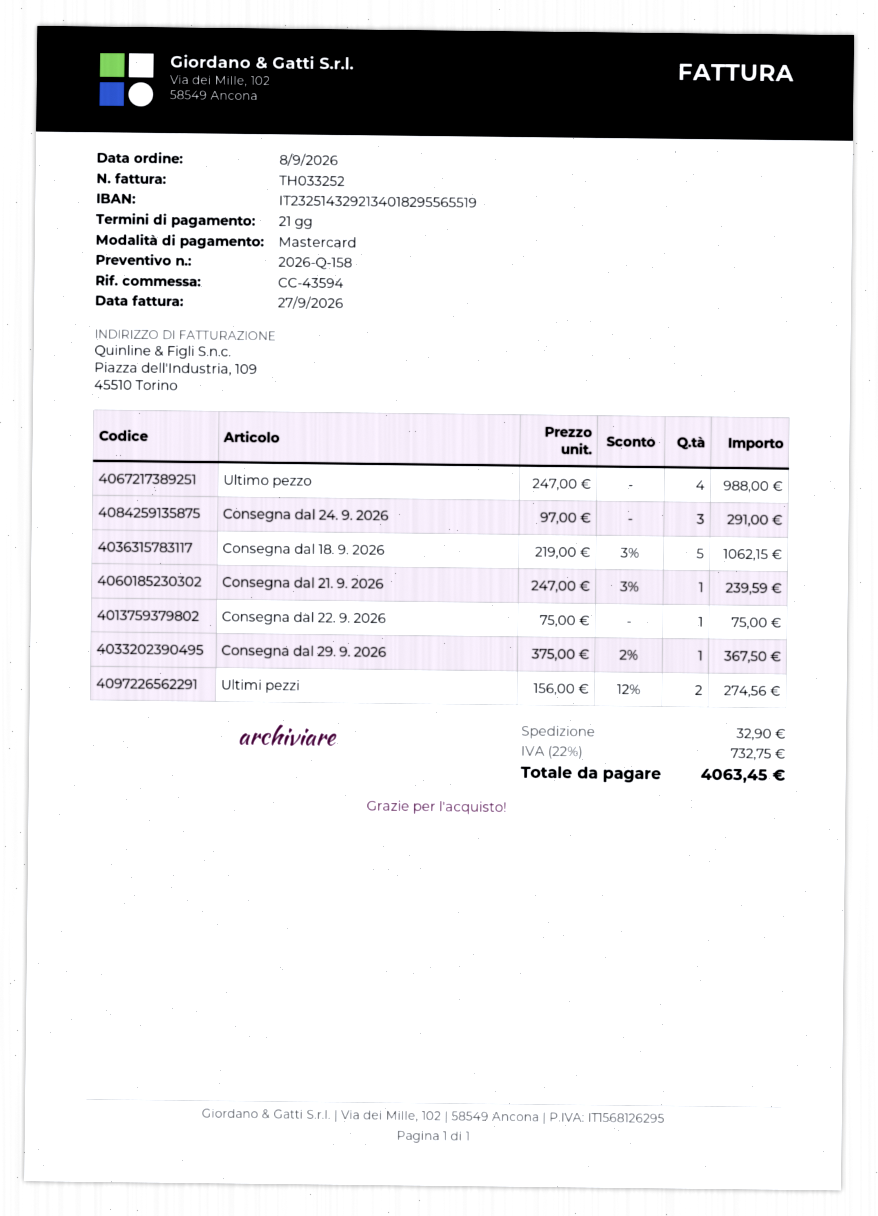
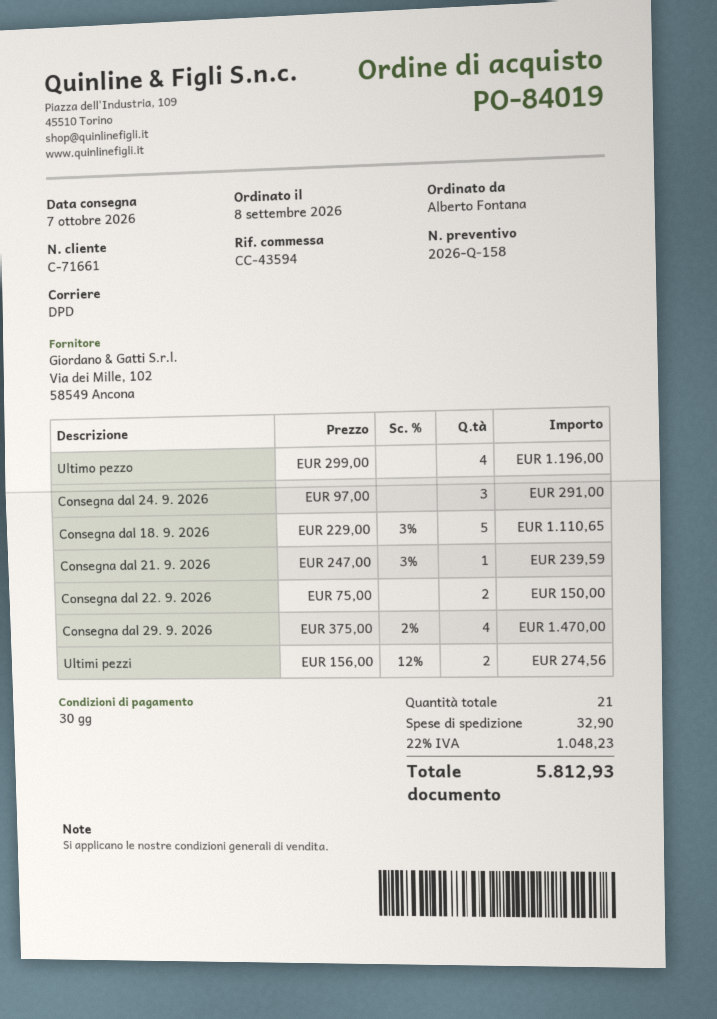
payment terms: 21 days -> 30 days
Ultimo pezzo: 4 x 247.00 = 988.00 -> 4 x 299.00 = 1196.00
Consegna dal 18. 9. 2026: 5 x 219.00 - 3% = 1062.15 -> 5 x 229.00 - 3% = 1110.65
Consegna dal 22. 9. 2026: 1 x 75.00 = 75.00 -> 2 x 75.00 = 150.00
Consegna dal 29. 9. 2026: 1 x 375.00 - 2% = 367.50 -> 4 x 375.00 - 2% = 1470.00
tax: 22% = 732.75 -> 22% = 1048.23
total: 4063.45 -> 5812.93

